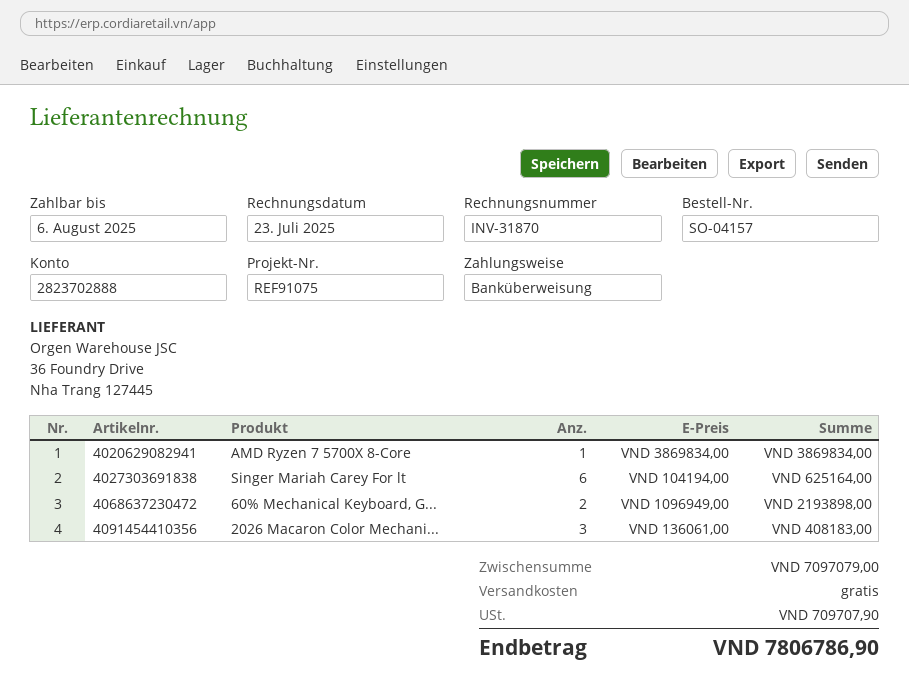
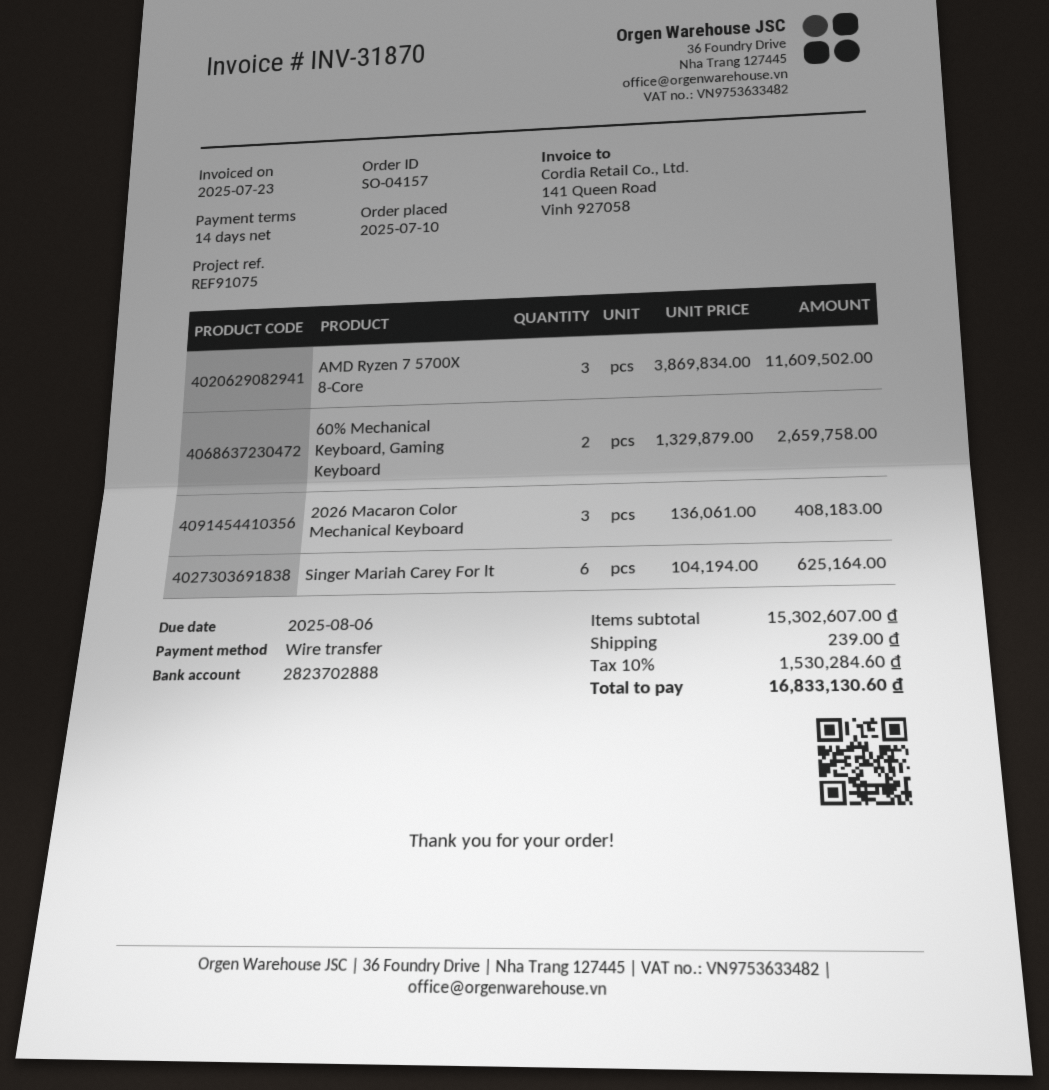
AMD Ryzen 7 5700X 8-Core: 1 x 3869834.00 = 3869834.00 -> 3 x 3869834.00 = 11609502.00
60% Mechanical Keyboard, G...: 2 x 1096949.00 = 2193898.00 -> 2 x 1329879.00 = 2659758.00
subtotal: 7097079.00 -> 15302607.00
shipping: 0.00 -> 239.00
tax: 709707.90 -> 1530284.60
total: 7806786.90 -> 16833130.60

